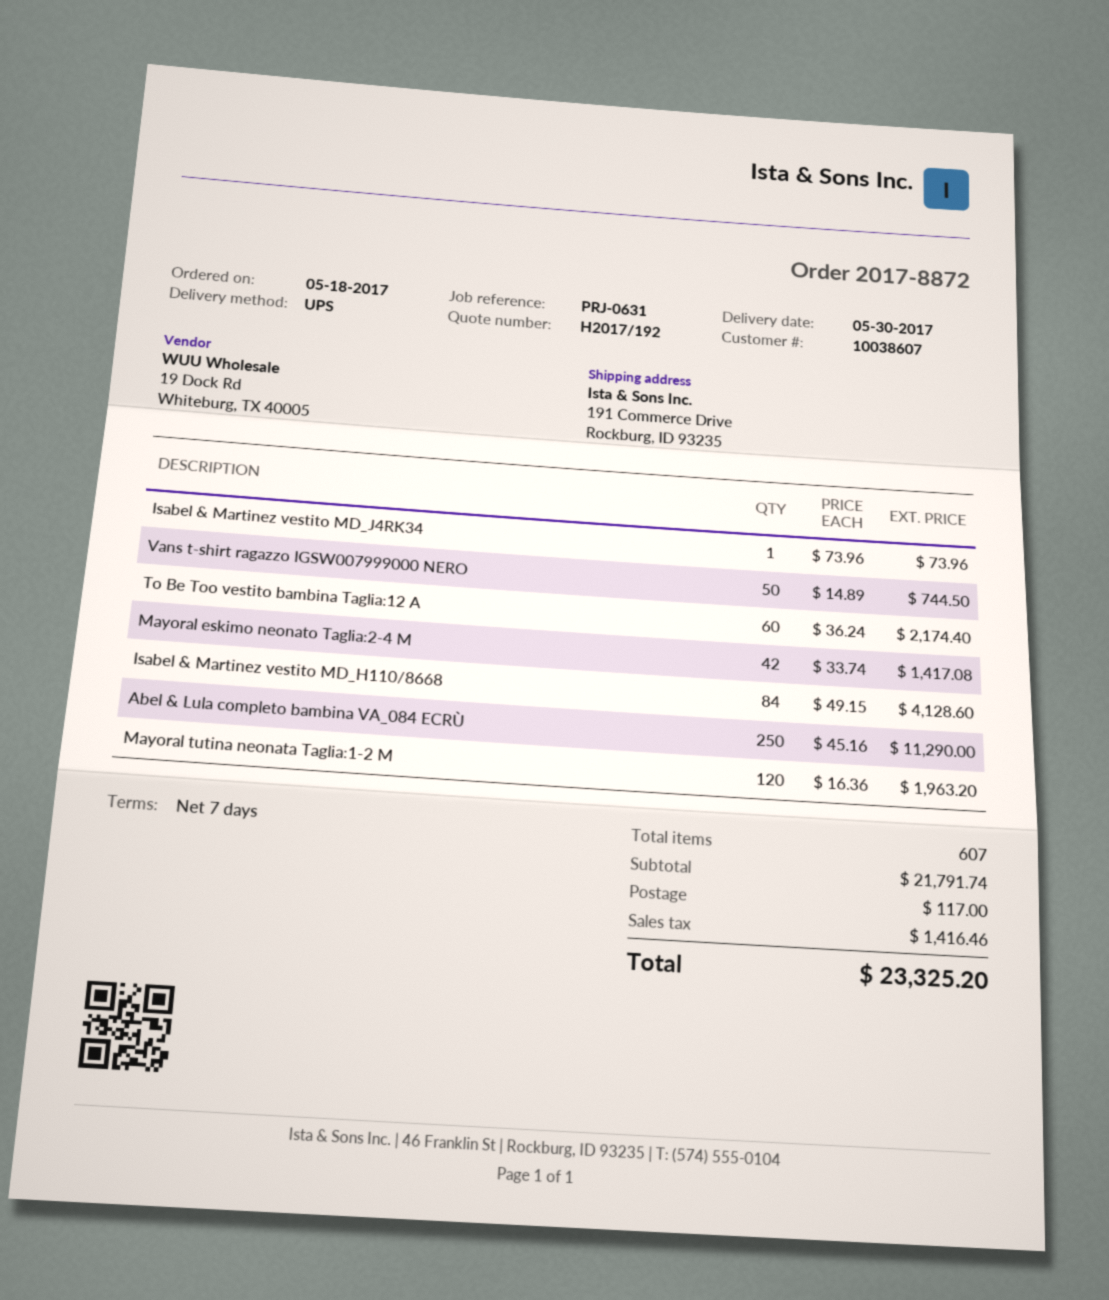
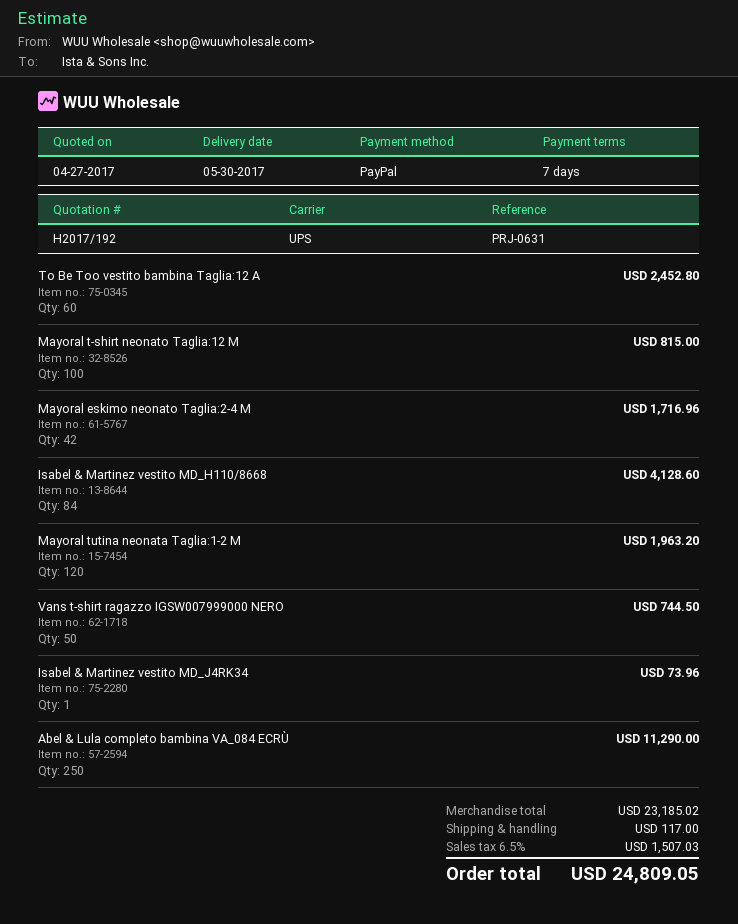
To Be Too vestito bambina Taglia:12 A: 60 for 2174.40 -> 60 for 2452.80
Mayoral eskimo neonato Taglia:2-4 M: 42 for 1417.08 -> 42 for 1716.96
Mayoral t-shirt neonato Taglia:12 M: none -> 100 for 815.00
subtotal: 21791.74 -> 23185.02
tax: 1416.46 -> 1507.03
total: 23325.20 -> 24809.05

